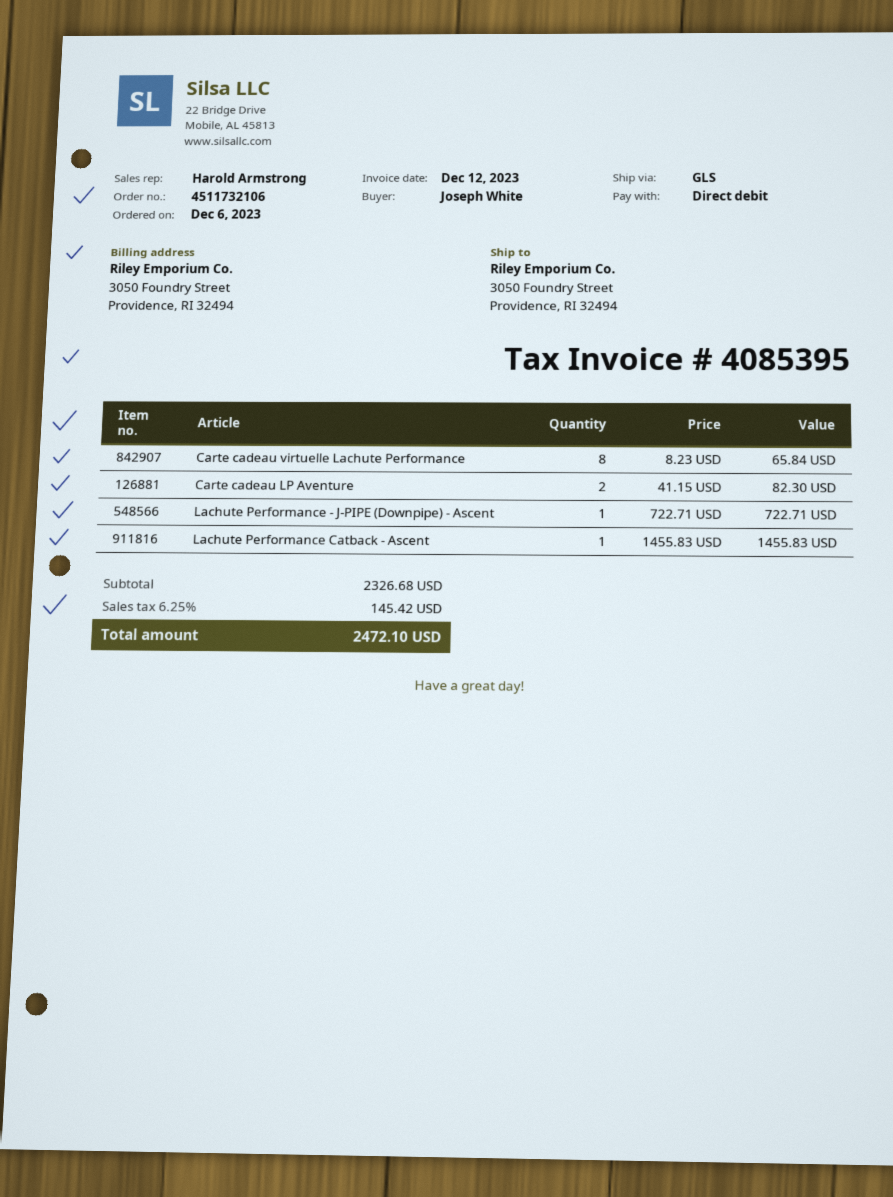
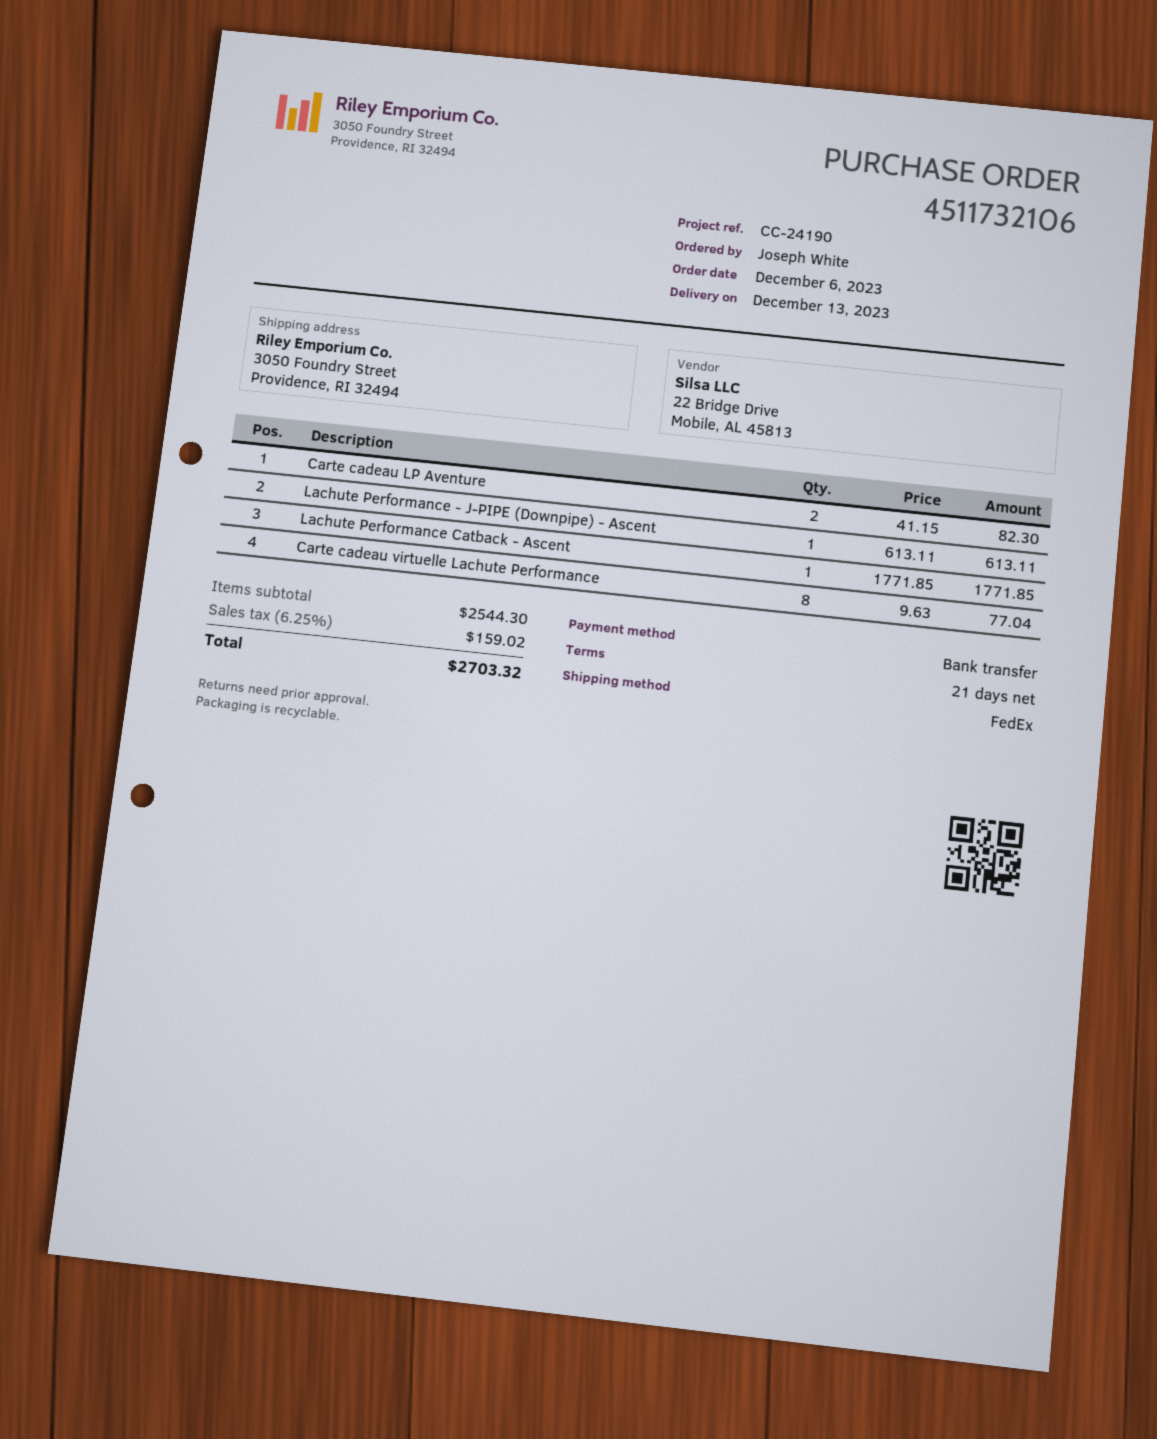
payment method: direct debit -> bank transfer
shipping method: GLS -> FedEx
Carte cadeau virtuelle Lachute Performance: 8 x 8.23 = 65.84 -> 8 x 9.63 = 77.04
Lachute Performance - J-PIPE (Downpipe) - Ascent: 1 x 722.71 = 722.71 -> 1 x 613.11 = 613.11
Lachute Performance Catback - Ascent: 1 x 1455.83 = 1455.83 -> 1 x 1771.85 = 1771.85
subtotal: 2326.68 -> 2544.30
tax: 6.25% = 145.42 -> 6.25% = 159.02
total: 2472.10 -> 2703.32

